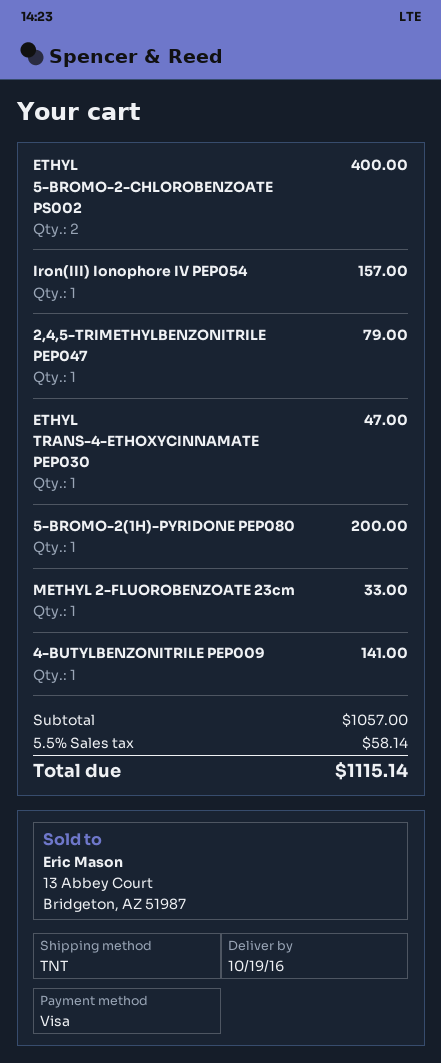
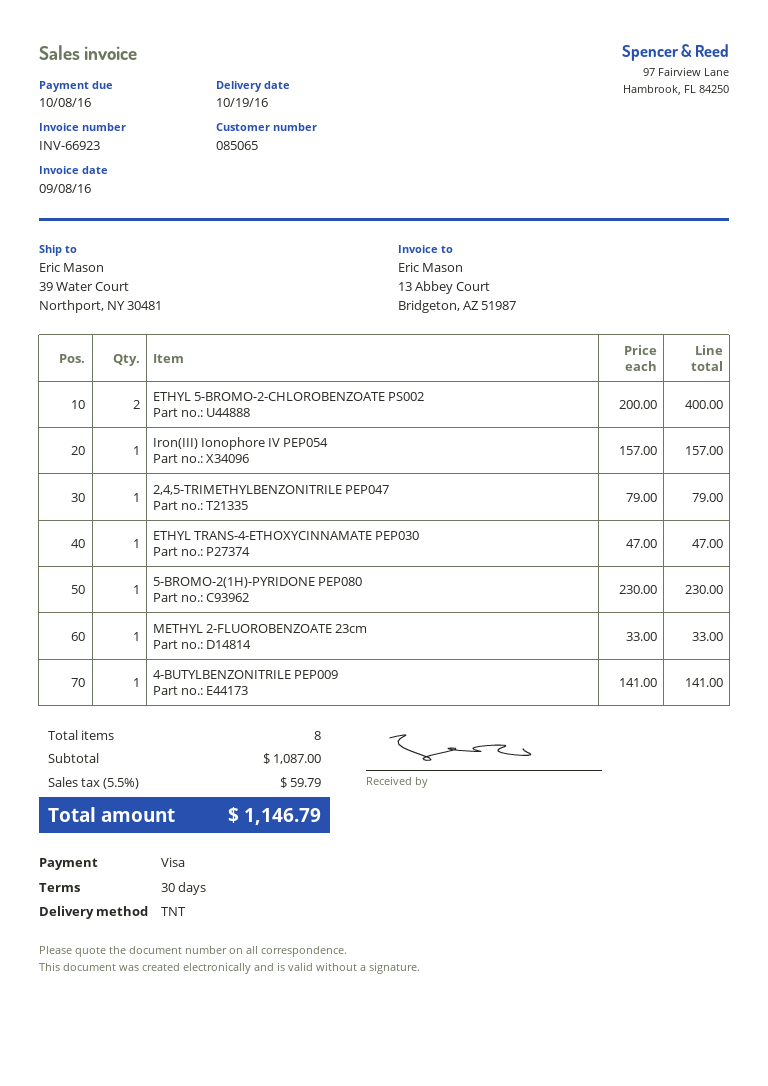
5-BROMO-2(1H)-PYRIDONE PEP080: 1 for 200.00 -> 1 for 230.00
subtotal: 1057.00 -> 1087.00
tax: 5.5% = 58.14 -> 5.5% = 59.79
total: 1115.14 -> 1146.79

